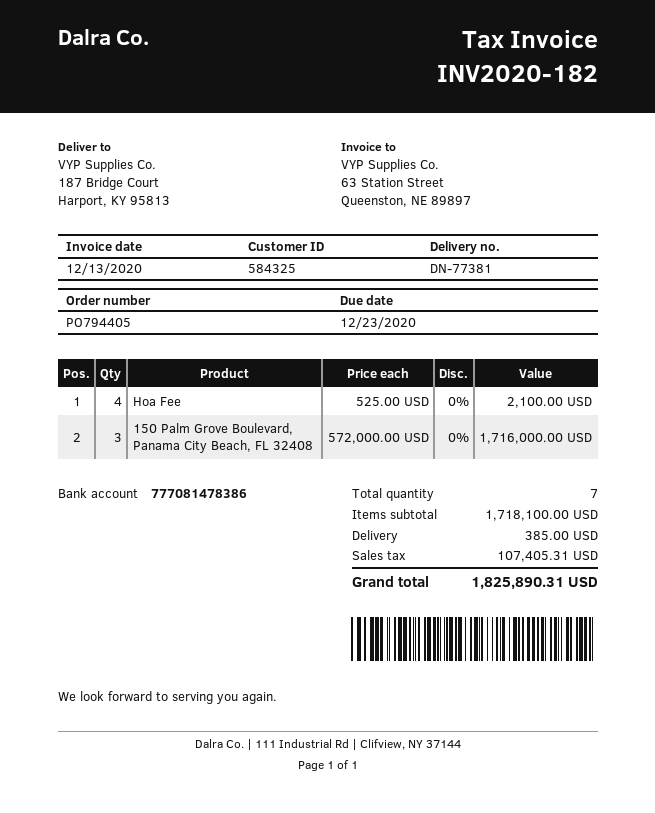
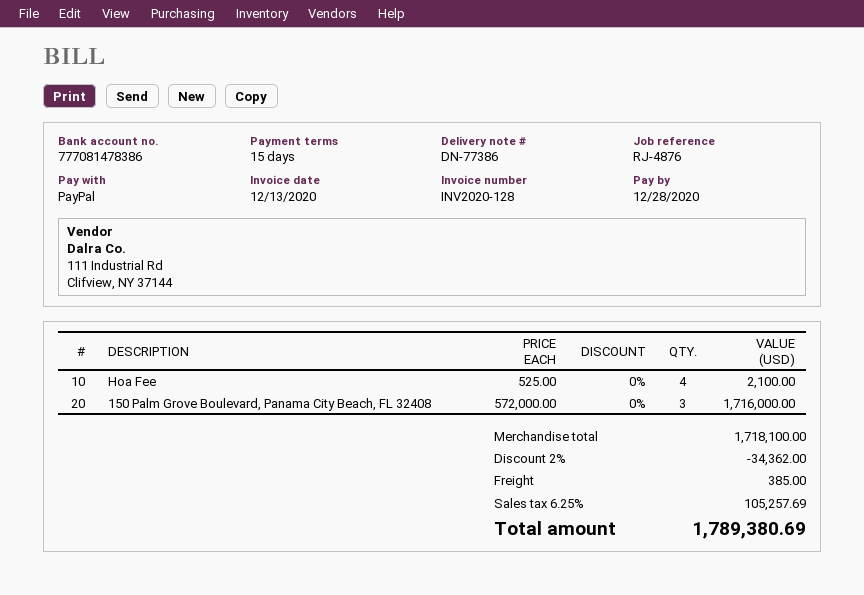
delivery note number: DN-77381 -> DN-77386
invoice number: INV2020-182 -> INV2020-128
due date: 2020-12-23 -> 2020-12-28
discount: none -> 2% = 34362.00
tax: 107405.31 -> 105257.69
total: 1825890.31 -> 1789380.69

